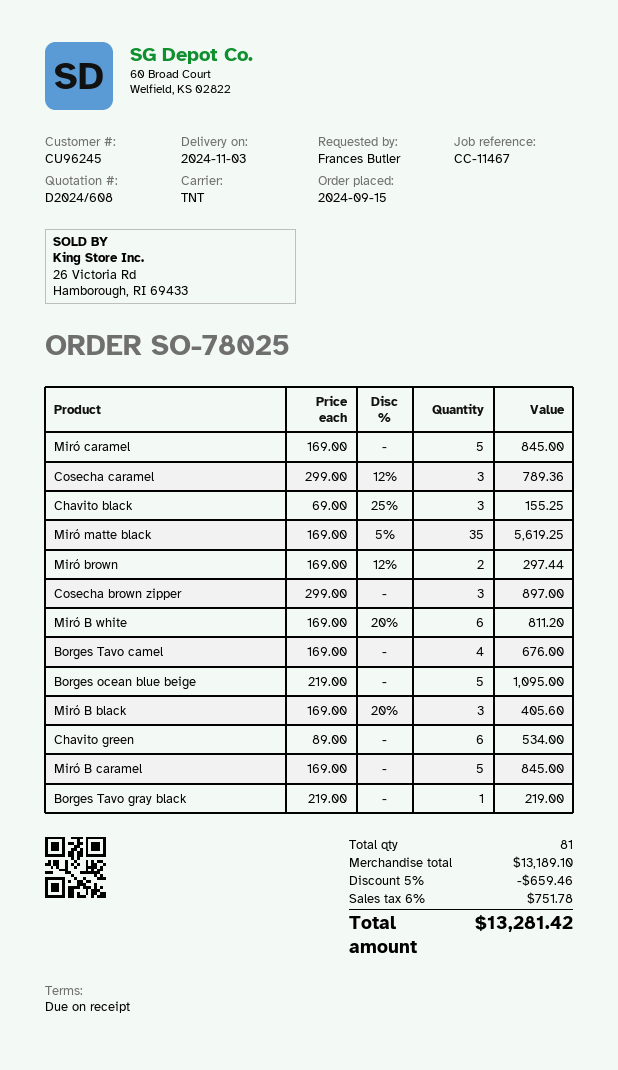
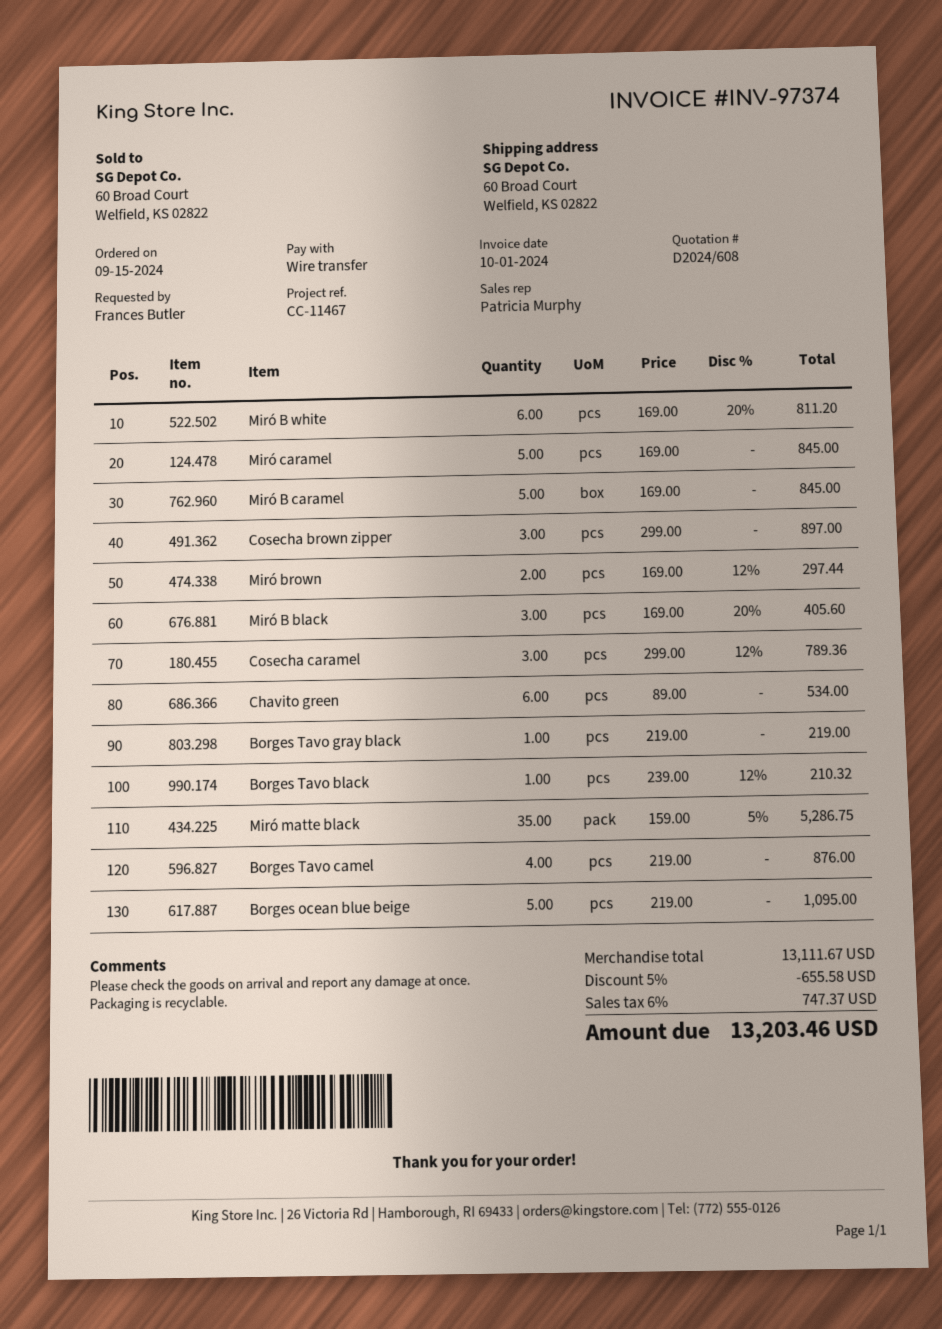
Chavito black: 3 x 69.00 - 25% = 155.25 -> none
Miró matte black: 35 x 169.00 - 5% = 5619.25 -> 35 x 159.00 - 5% = 5286.75
Borges Tavo camel: 4 x 169.00 = 676.00 -> 4 x 219.00 = 876.00
Borges Tavo black: none -> 1 x 239.00 - 12% = 210.32
subtotal: 13189.10 -> 13111.67
discount: 5% = 659.46 -> 5% = 655.58
tax: 6% = 751.78 -> 6% = 747.37
total: 13281.42 -> 13203.46

